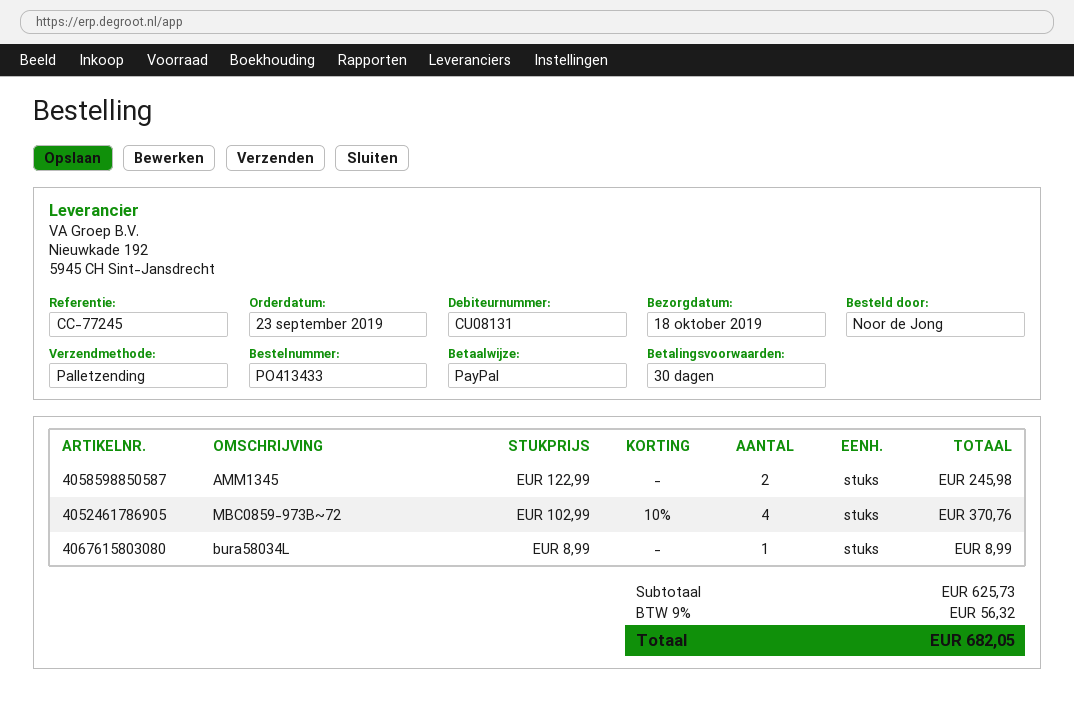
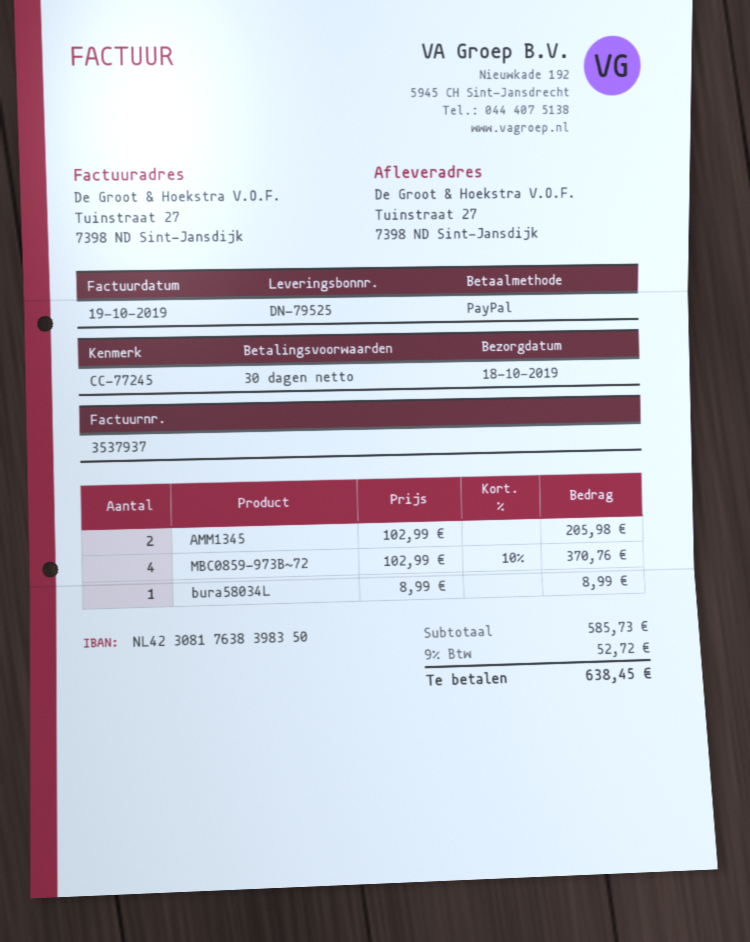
AMM1345: 2 x 122.99 = 245.98 -> 2 x 102.99 = 205.98
subtotal: 625.73 -> 585.73
tax: 9% = 56.32 -> 9% = 52.72
total: 682.05 -> 638.45

